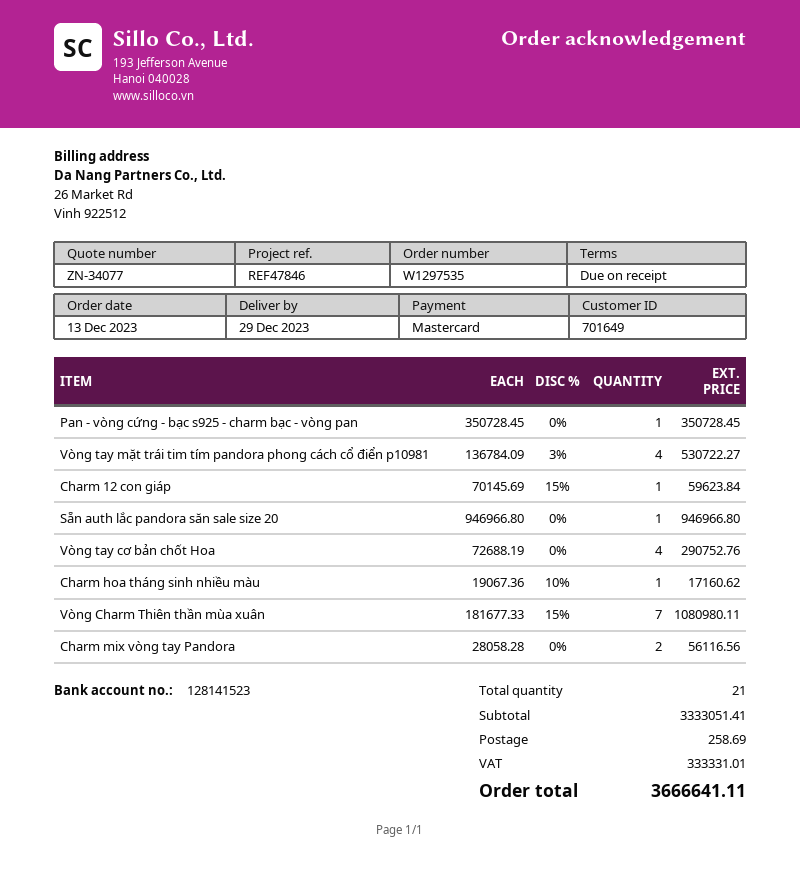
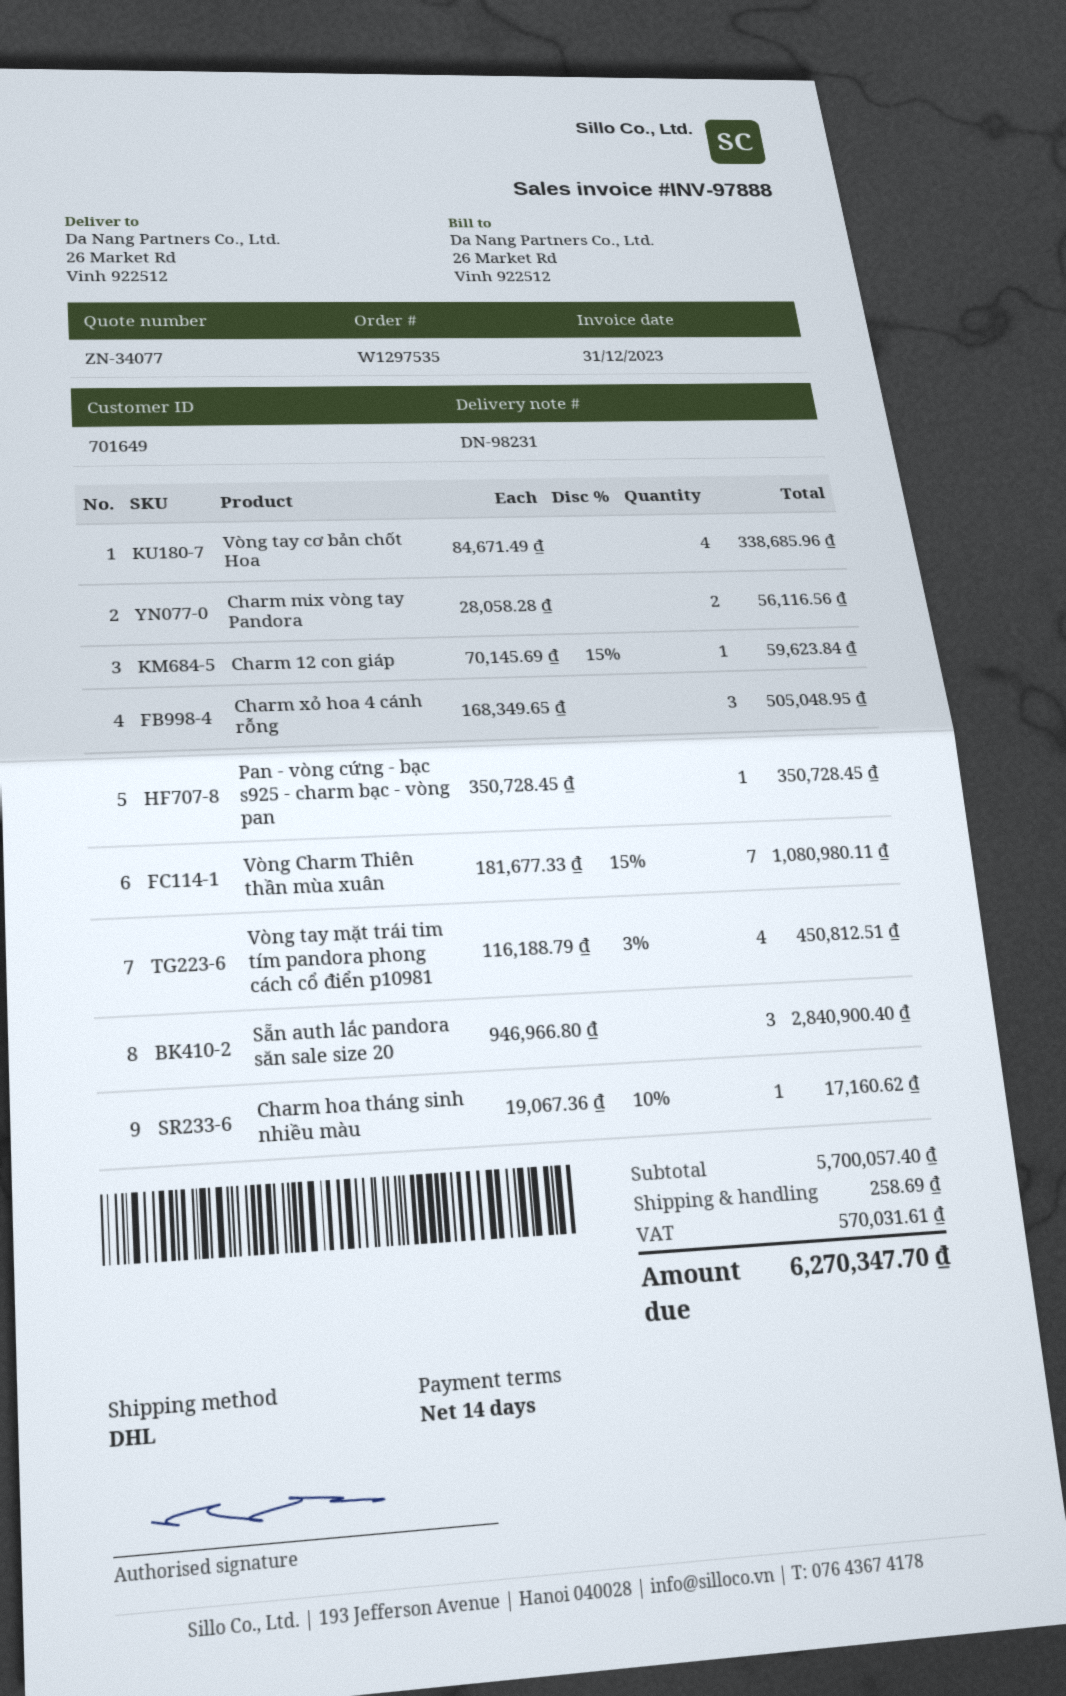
payment terms: on receipt -> 14 days
Vòng tay mặt trái tim tím pandora phong cách cổ điển p10981: 4 x 136784.09 - 3% = 530722.27 -> 4 x 116188.79 - 3% = 450812.51
Sẵn auth lắc pandora săn sale size 20: 1 x 946966.80 = 946966.80 -> 3 x 946966.80 = 2840900.40
Vòng tay cơ bản chốt Hoa: 4 x 72688.19 = 290752.76 -> 4 x 84671.49 = 338685.96
Charm xỏ hoa 4 cánh rỗng: none -> 3 x 168349.65 = 505048.95
subtotal: 3333051.41 -> 5700057.40
tax: 333331.01 -> 570031.61
total: 3666641.11 -> 6270347.70

